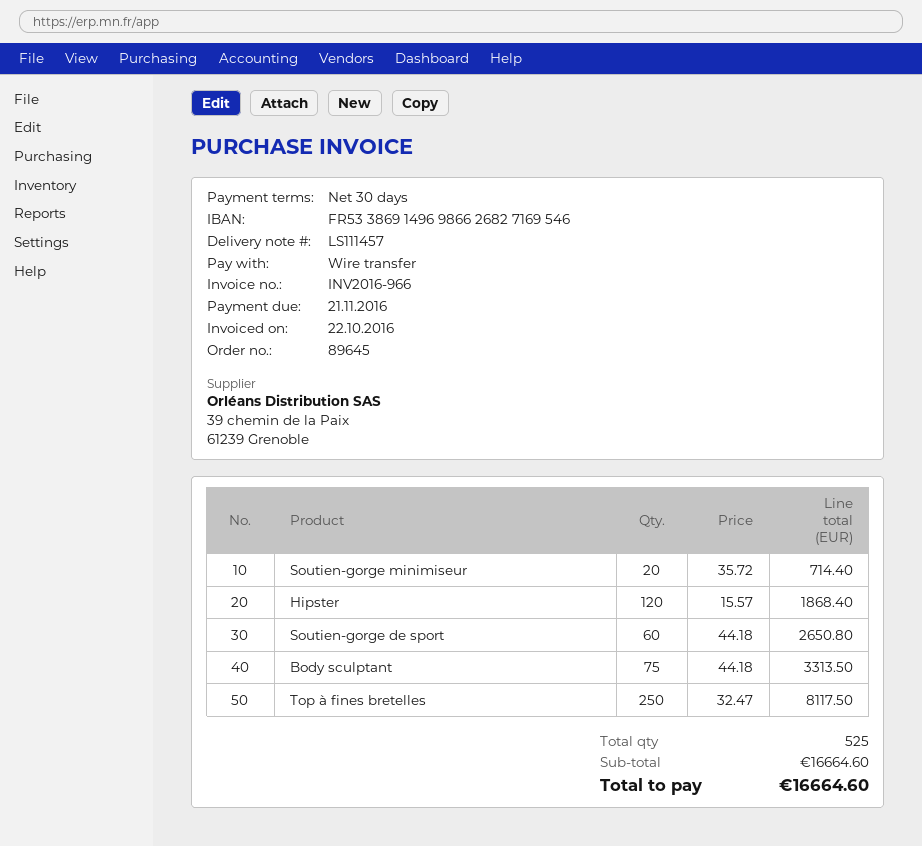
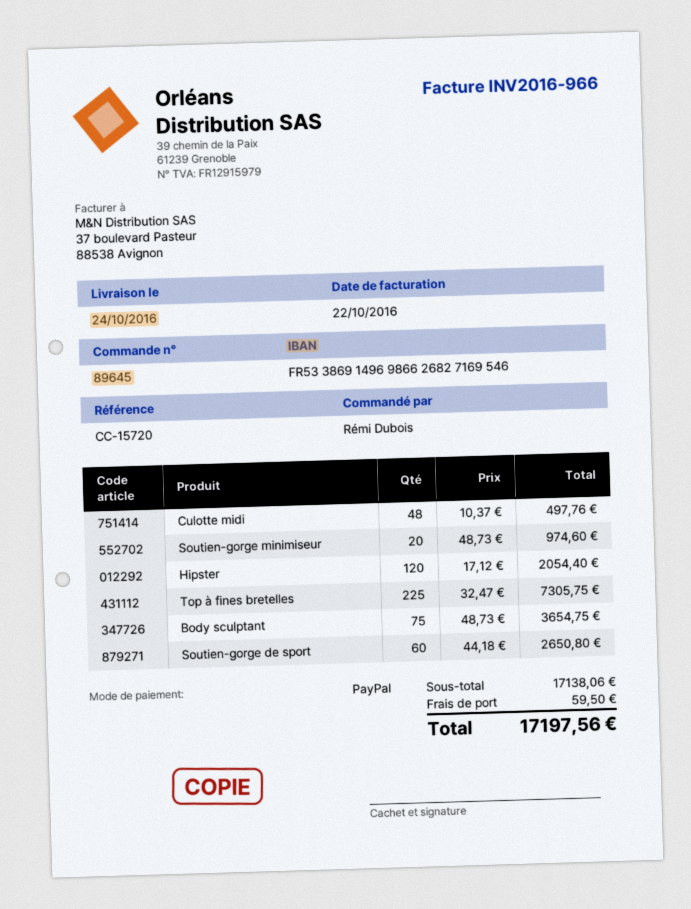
payment method: bank transfer -> PayPal
Soutien-gorge minimiseur: 20 x 35.72 = 714.40 -> 20 x 48.73 = 974.60
Hipster: 120 x 15.57 = 1868.40 -> 120 x 17.12 = 2054.40
Body sculptant: 75 x 44.18 = 3313.50 -> 75 x 48.73 = 3654.75
Top à fines bretelles: 250 x 32.47 = 8117.50 -> 225 x 32.47 = 7305.75
Culotte midi: none -> 48 x 10.37 = 497.76
subtotal: 16664.60 -> 17138.06
shipping: none -> 59.50
total: 16664.60 -> 17197.56

